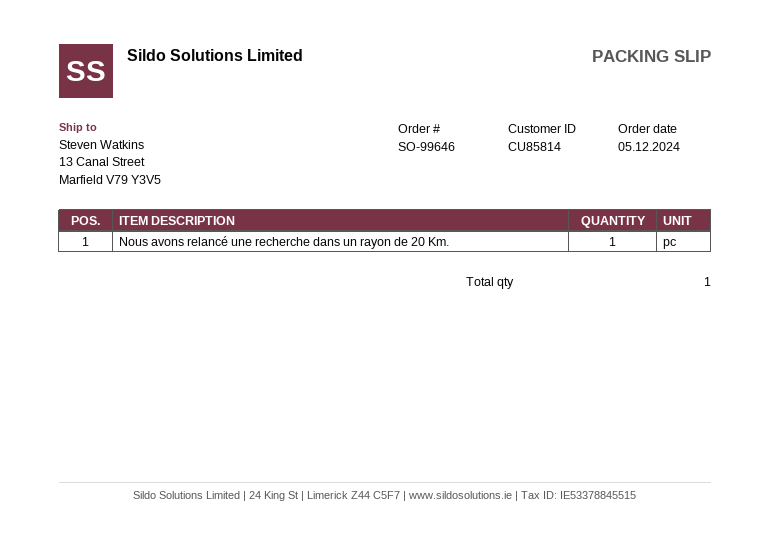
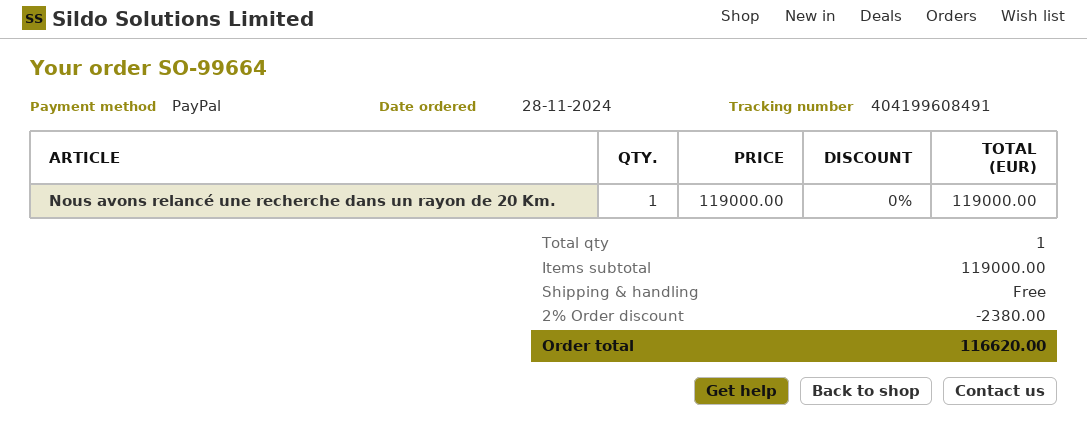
order number: SO-99646 -> SO-99664
order date: 2024-12-05 -> 2024-11-28

